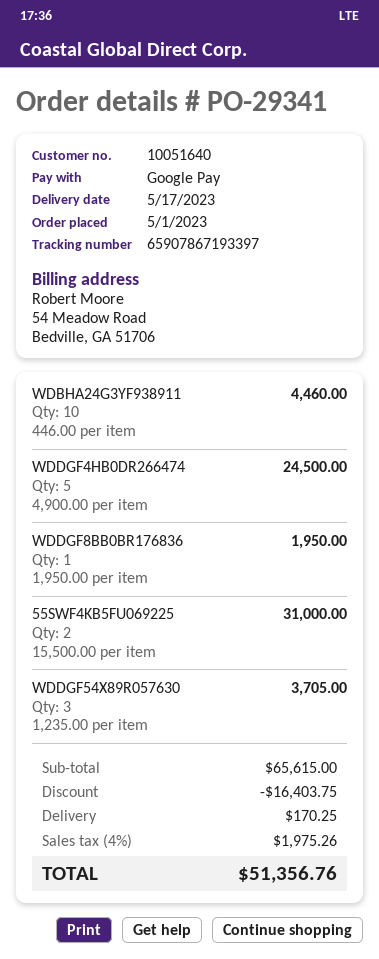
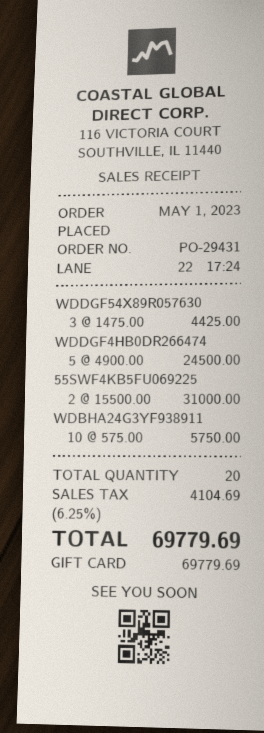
order number: PO-29341 -> PO-29431
payment method: Google Pay -> gift card
WDBHA24G3YF938911: 10 x 446.00 = 4460.00 -> 10 x 575.00 = 5750.00
WDDGF8BB0BR176836: 1 x 1950.00 = 1950.00 -> none
WDDGF54X89R057630: 3 x 1235.00 = 3705.00 -> 3 x 1475.00 = 4425.00
discount: 16403.75 -> none
shipping: 170.25 -> none
tax: 4% = 1975.26 -> 6.25% = 4104.69
total: 51356.76 -> 69779.69

